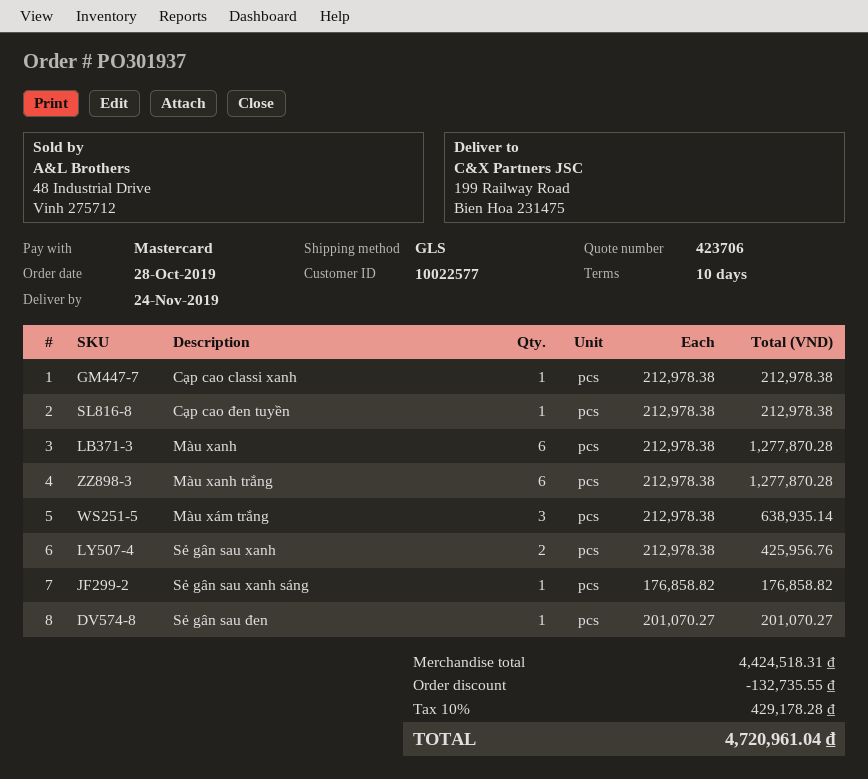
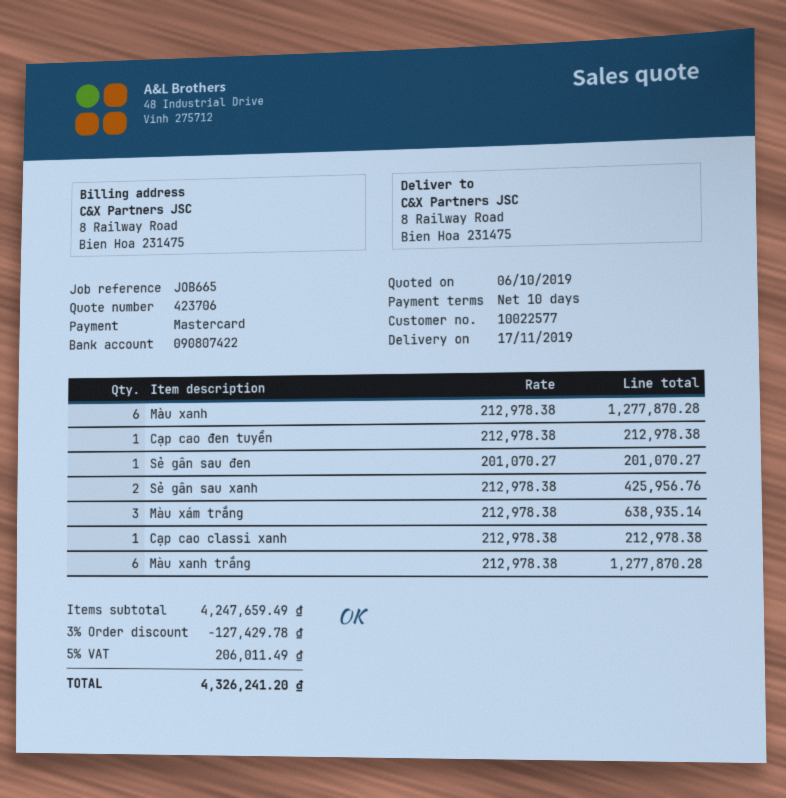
delivery date: 2019-11-24 -> 2019-11-17
ship to: 199 Railway Road, Bien Hoa 231475 -> 8 Railway Road, Bien Hoa 231475
Sẻ gân sau xanh sáng: 1 x 176858.82 = 176858.82 -> none
subtotal: 4424518.31 -> 4247659.49
discount: 132735.55 -> 127429.78
tax: 10% = 429178.28 -> 5% = 206011.49
total: 4720961.04 -> 4326241.20

